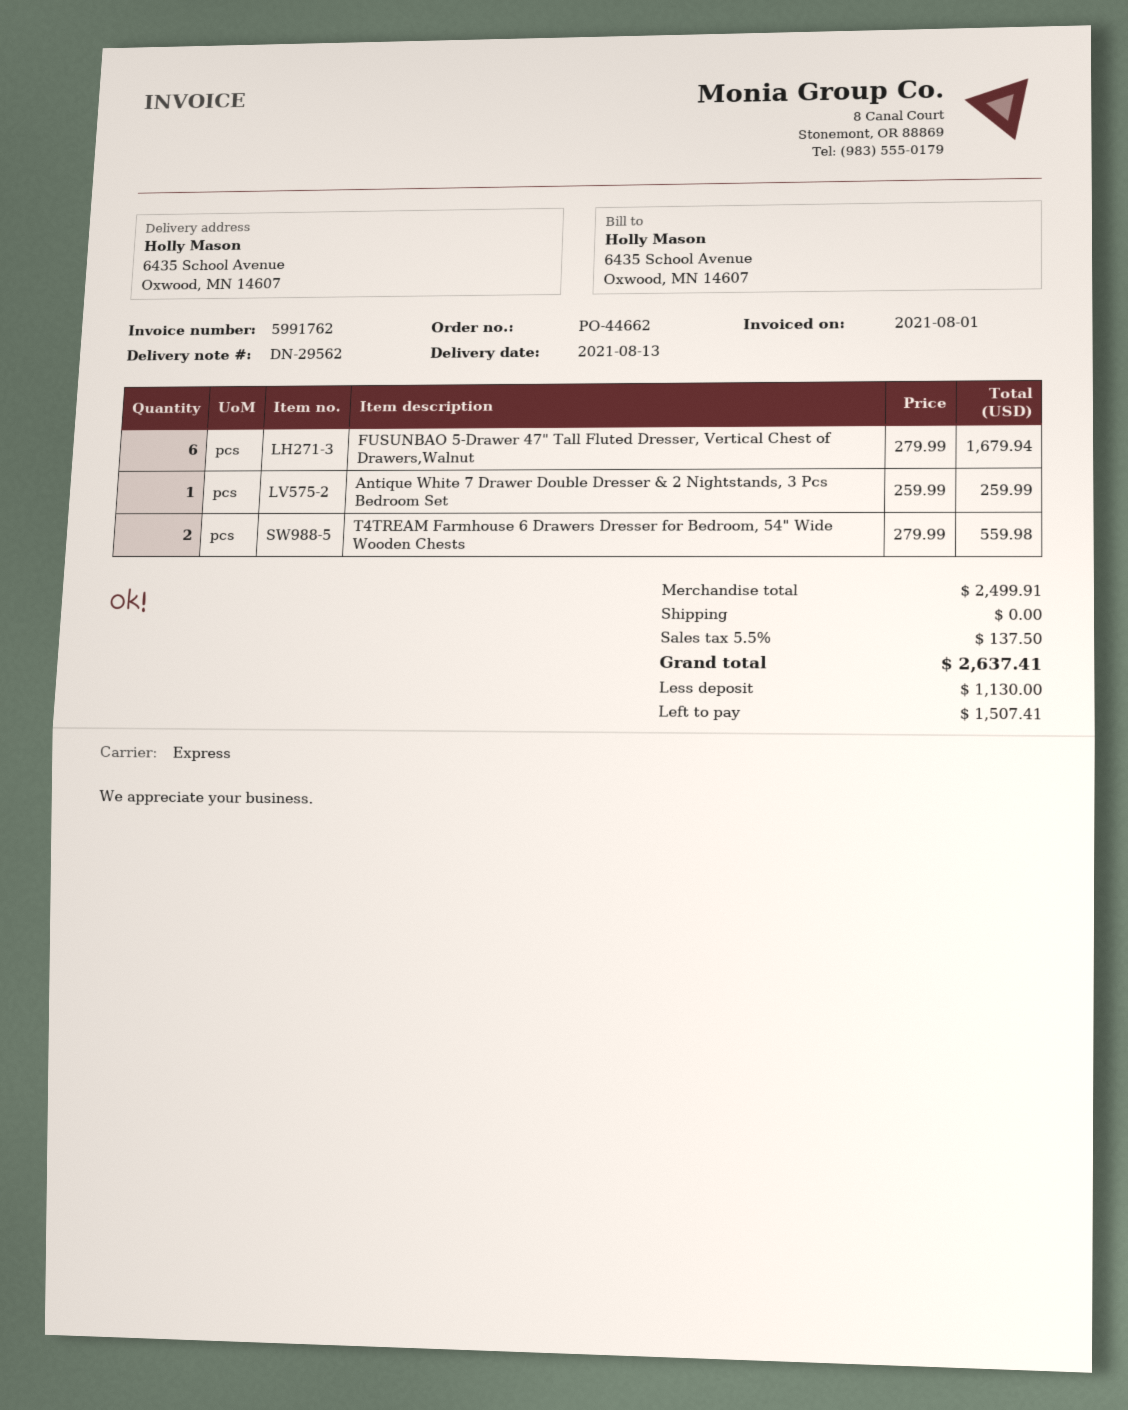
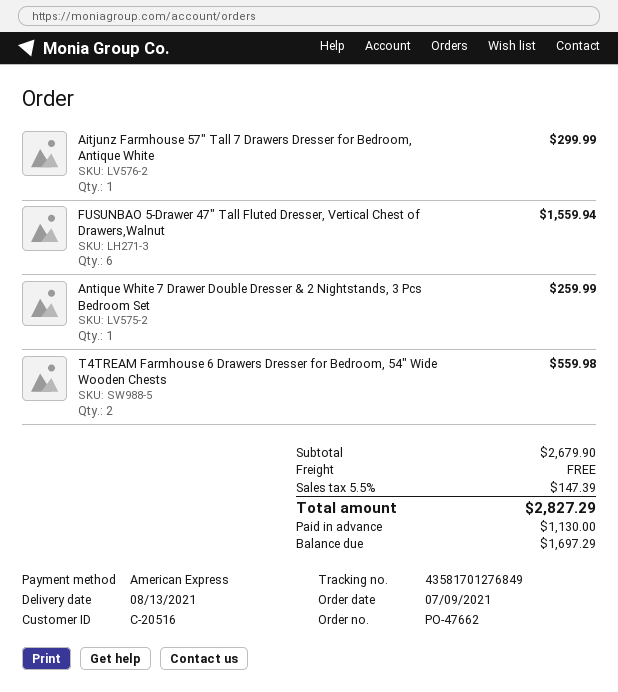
order number: PO-44662 -> PO-47662
FUSUNBAO 5-Drawer 47" Tall Fluted Dresser, Vertical Chest of Drawers,Walnut: 6 for 1679.94 -> 6 for 1559.94
Aitjunz Farmhouse 57" Tall 7 Drawers Dresser for Bedroom, Antique White: none -> 1 for 299.99
subtotal: 2499.91 -> 2679.90
tax: 5.5% = 137.50 -> 5.5% = 147.39
total: 2637.41 -> 2827.29
balance: 1507.41 -> 1697.29

